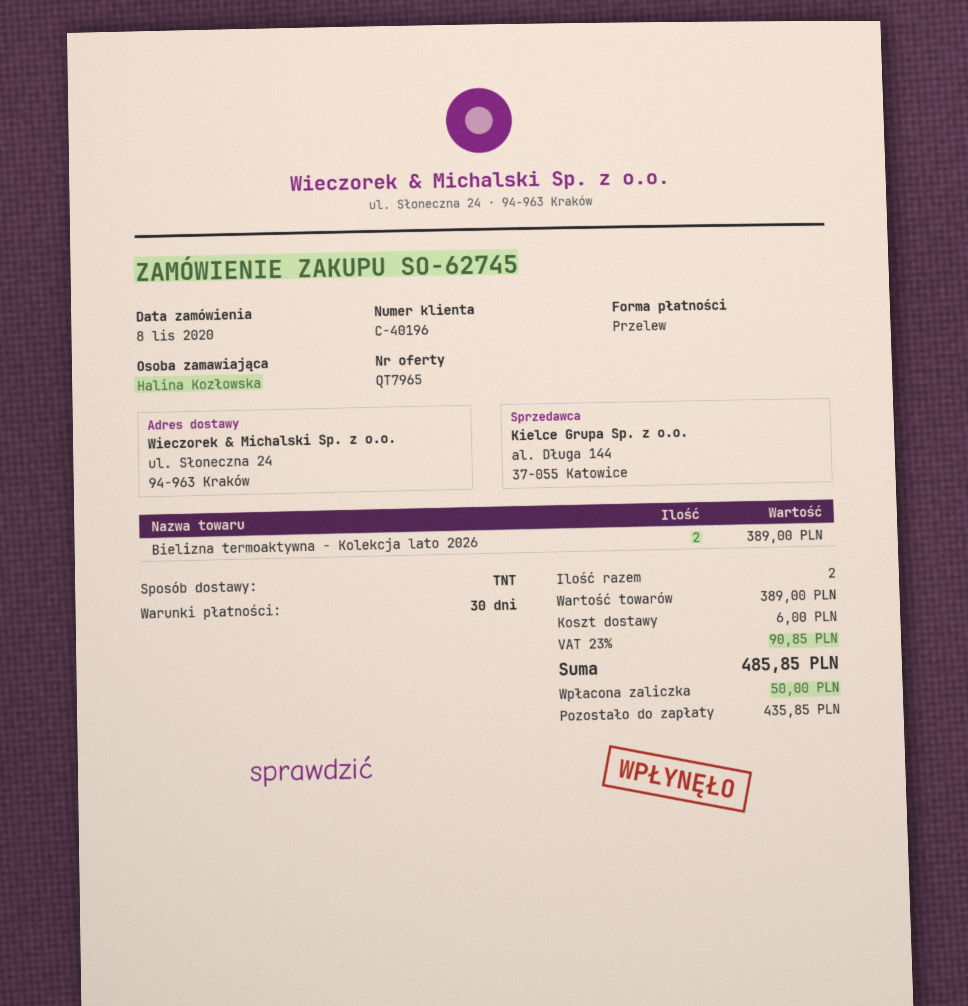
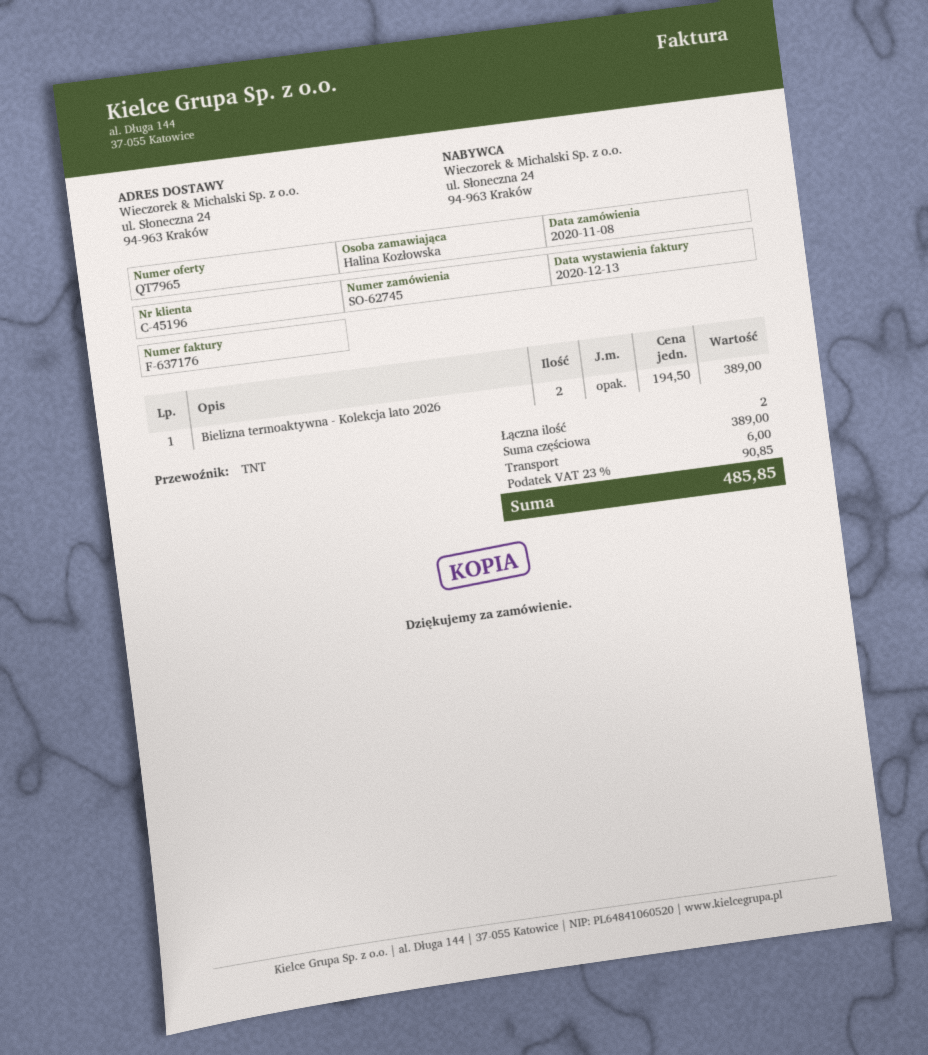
customer number: C-40196 -> C-45196

